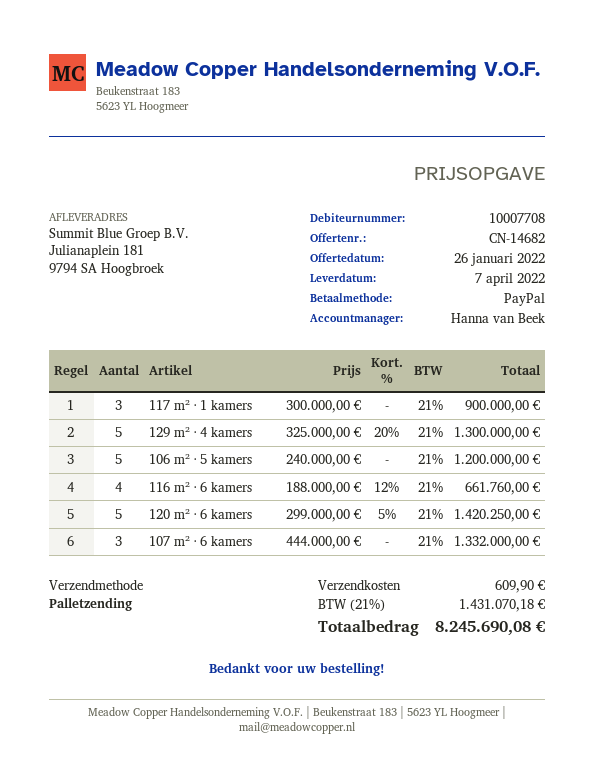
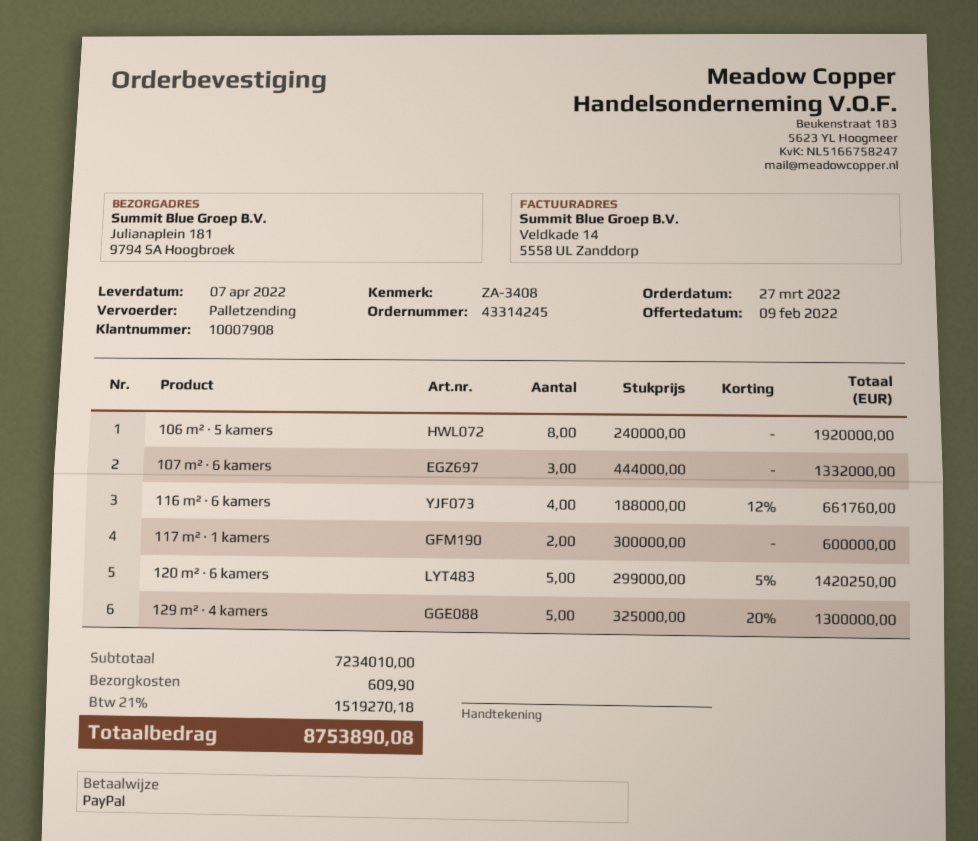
quote date: 2022-01-26 -> 2022-02-09
customer number: 10007708 -> 10007908
117 m² · 1 kamers: 3 x 300000.00 = 900000.00 -> 2 x 300000.00 = 600000.00
106 m² · 5 kamers: 5 x 240000.00 = 1200000.00 -> 8 x 240000.00 = 1920000.00
tax: 21% = 1431070.18 -> 21% = 1519270.18
total: 8245690.08 -> 8753890.08

